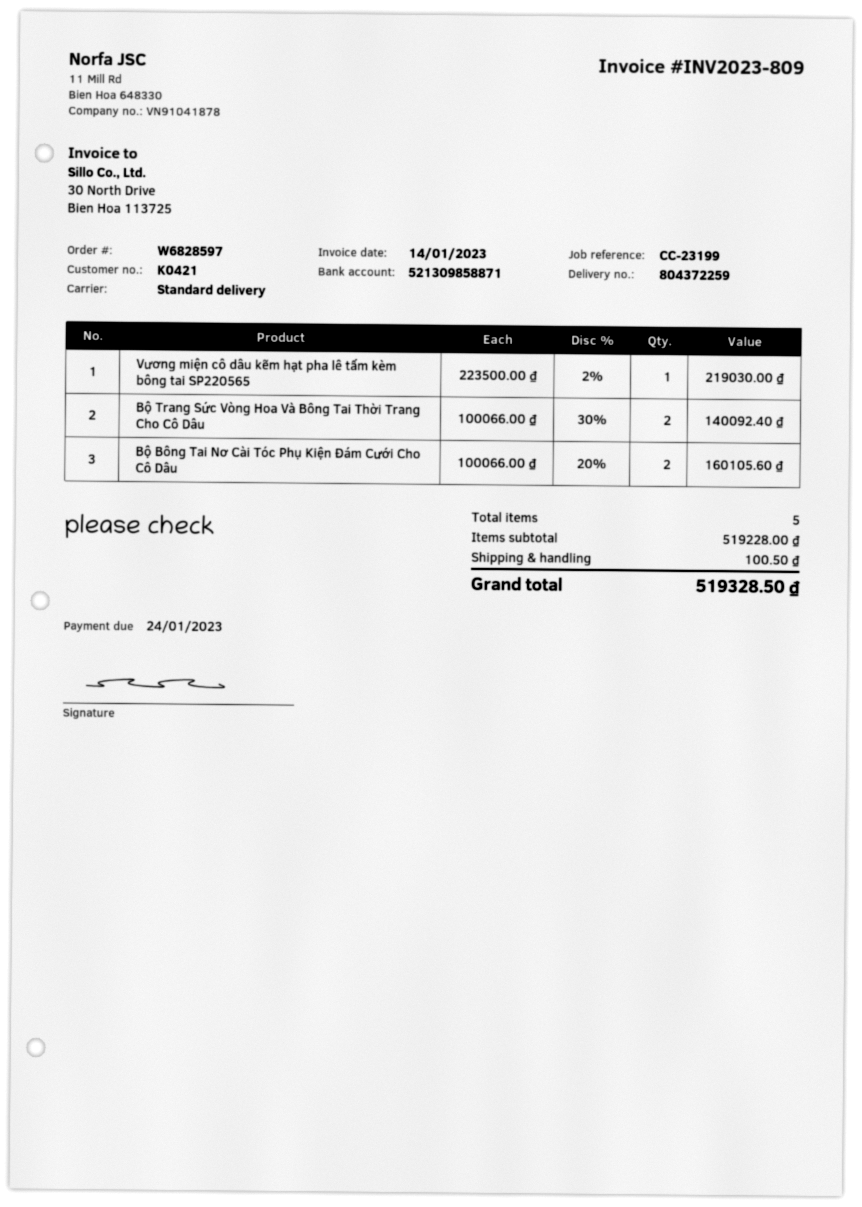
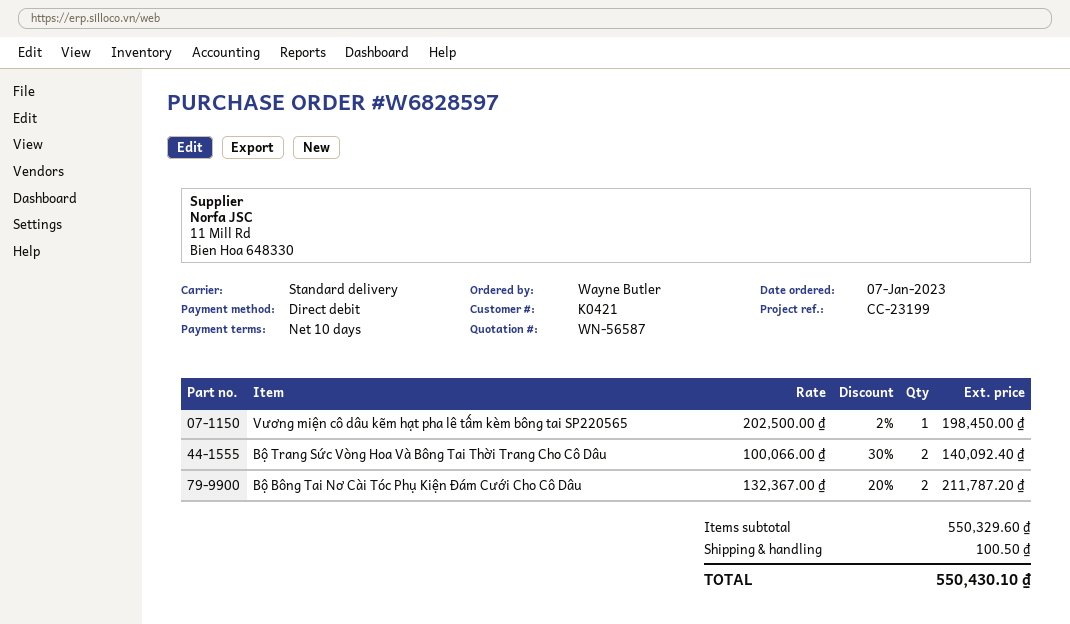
Vương miện cô dâu kẽm hạt pha lê tấm kèm bông tai SP220565: 1 x 223500.00 - 2% = 219030.00 -> 1 x 202500.00 - 2% = 198450.00
Bộ Bông Tai Nơ Cài Tóc Phụ Kiện Đám Cưới Cho Cô Dâu: 2 x 100066.00 - 20% = 160105.60 -> 2 x 132367.00 - 20% = 211787.20
subtotal: 519228.00 -> 550329.60
total: 519328.50 -> 550430.10

